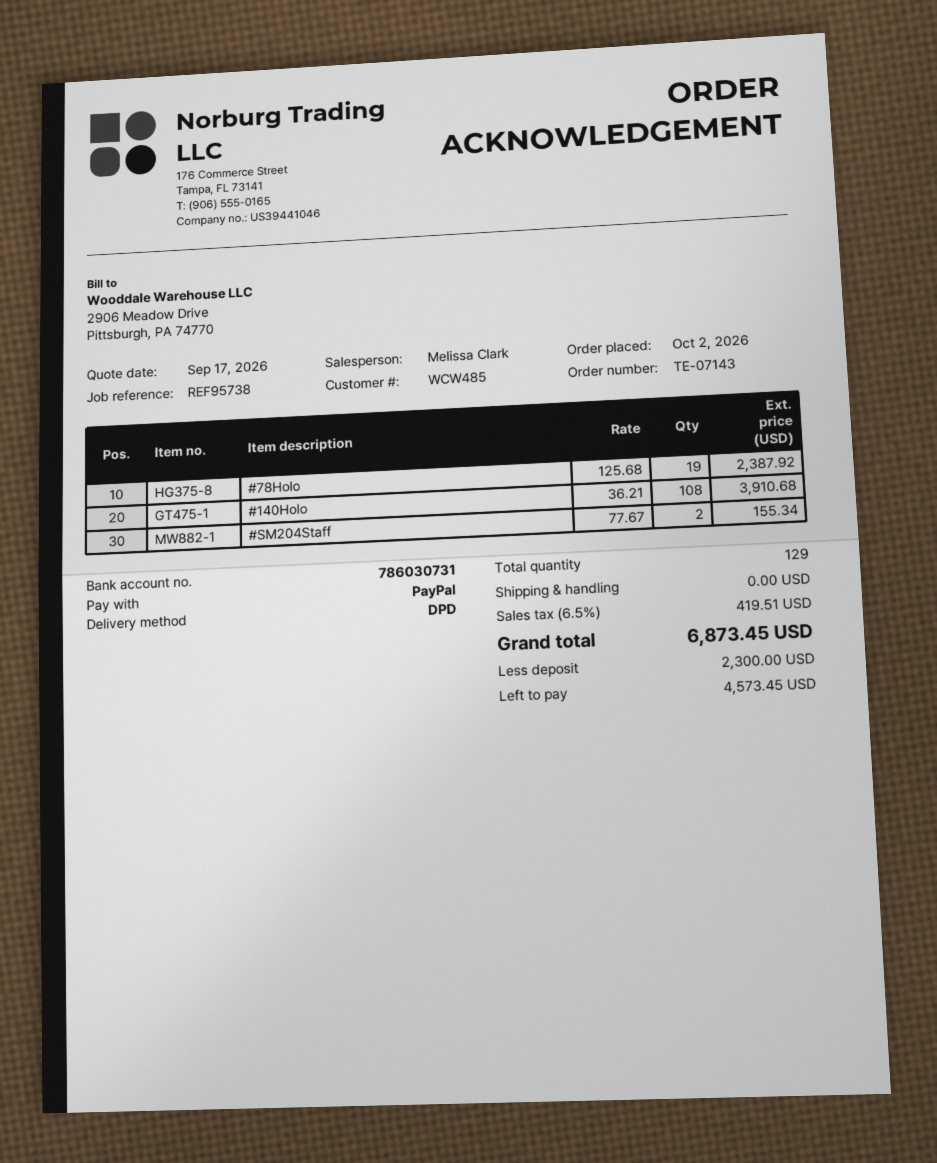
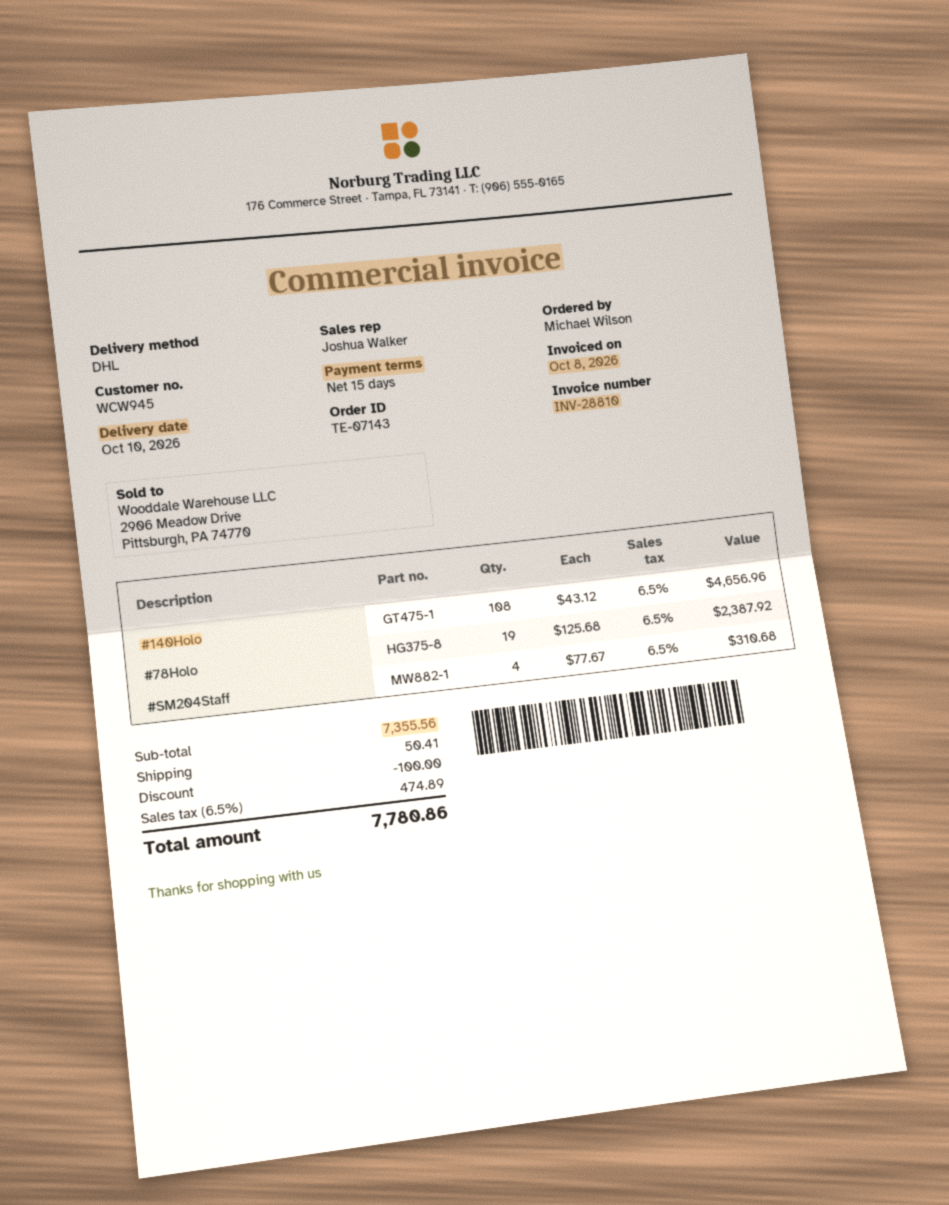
customer number: WCW485 -> WCW945
sales rep: Melissa Clark -> Joshua Walker
shipping method: DPD -> DHL
#140Holo: 108 x 36.21 = 3910.68 -> 108 x 43.12 = 4656.96
#SM204Staff: 2 x 77.67 = 155.34 -> 4 x 77.67 = 310.68
discount: none -> 100.00
shipping: 0.00 -> 50.41
tax: 6.5% = 419.51 -> 6.5% = 474.89
total: 6873.45 -> 7780.86

